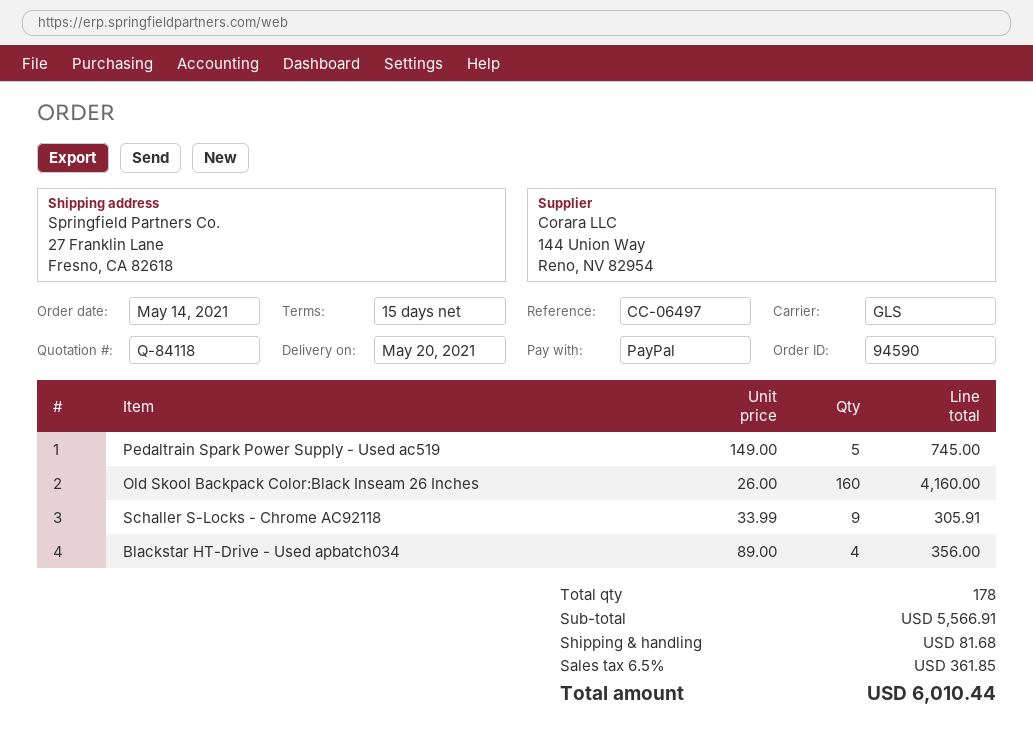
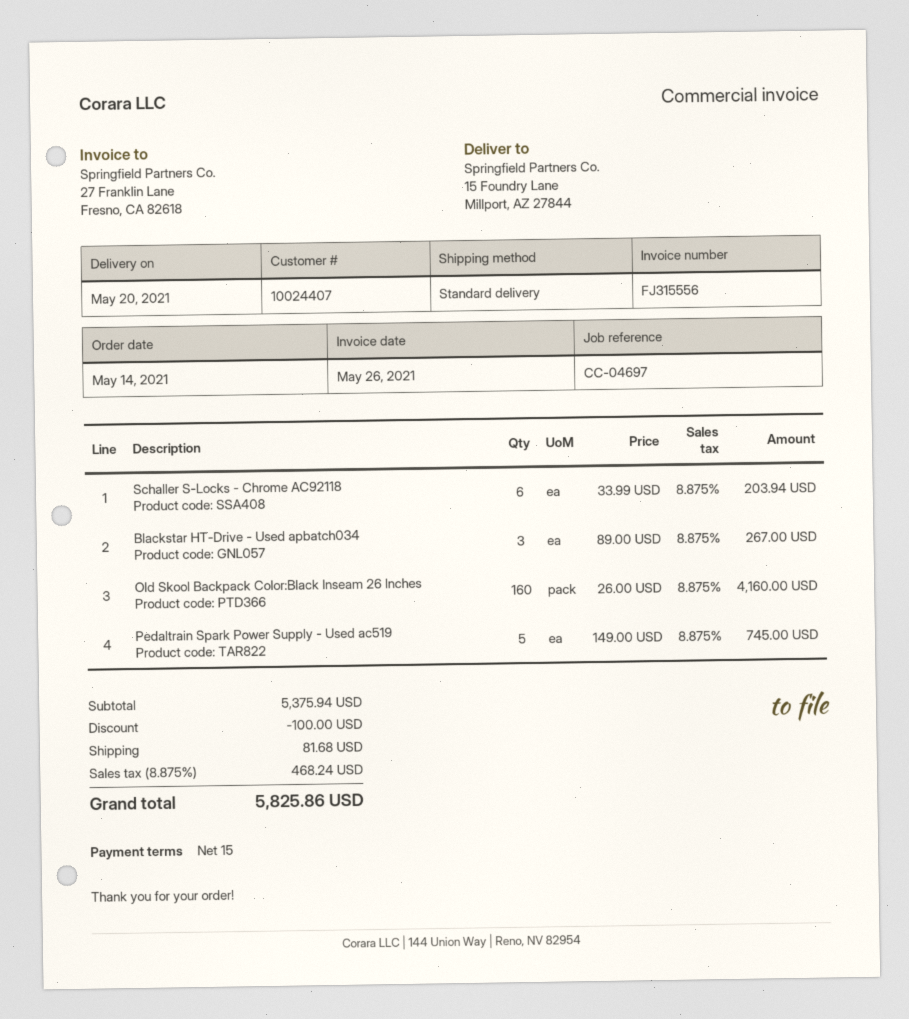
reference: CC-06497 -> CC-04697
shipping method: GLS -> standard
ship to: 27 Franklin Lane, Fresno, CA 82618 -> 15 Foundry Lane, Millport, AZ 27844
Schaller S-Locks - Chrome AC92118: 9 x 33.99 = 305.91 -> 6 x 33.99 = 203.94
Blackstar HT-Drive - Used apbatch034: 4 x 89.00 = 356.00 -> 3 x 89.00 = 267.00
subtotal: 5566.91 -> 5375.94
discount: none -> 100.00
tax: 6.5% = 361.85 -> 8.875% = 468.24
total: 6010.44 -> 5825.86

